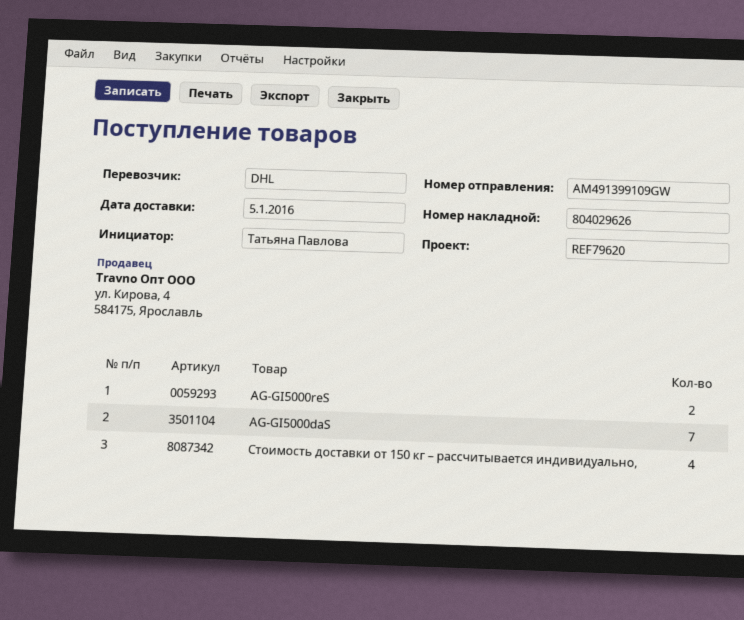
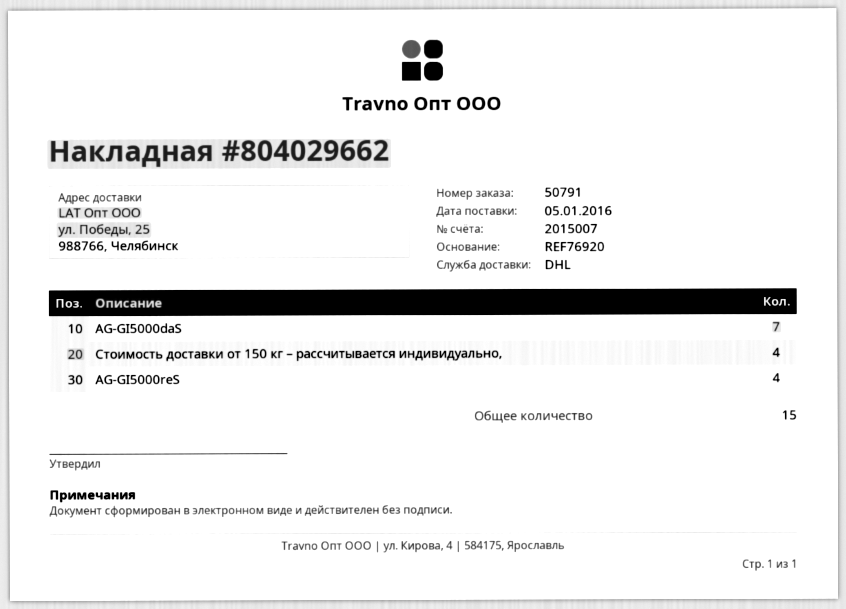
delivery note number: 804029626 -> 804029662
reference: REF79620 -> REF76920
AG-GI5000reS: 2 -> 4

